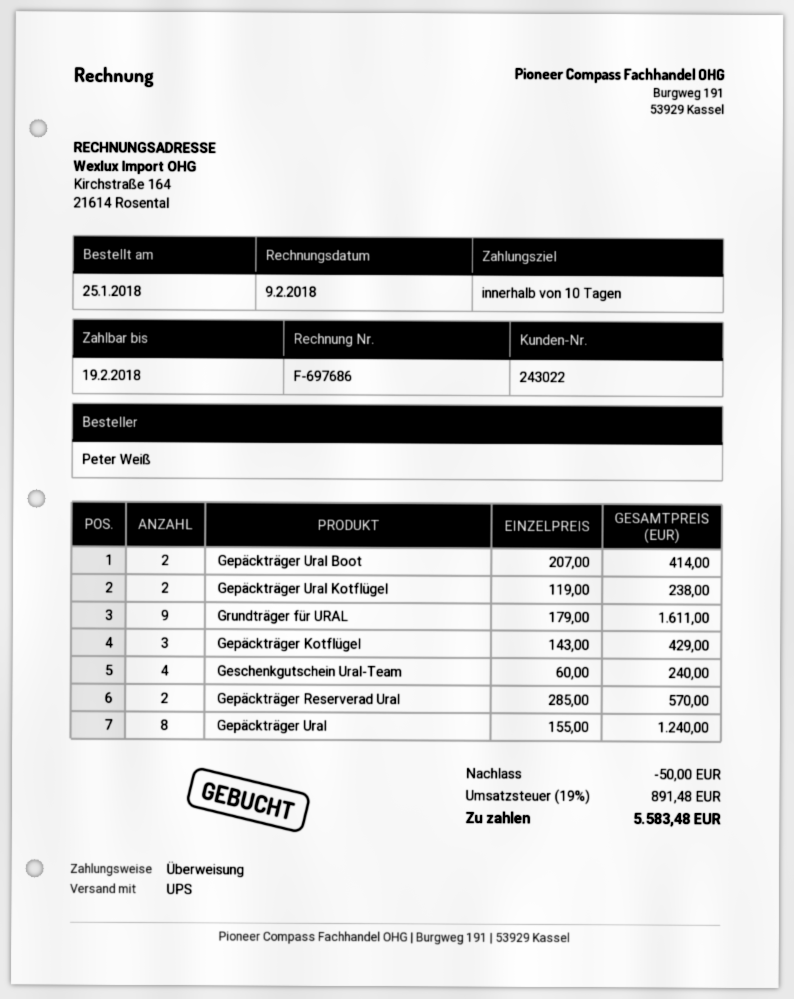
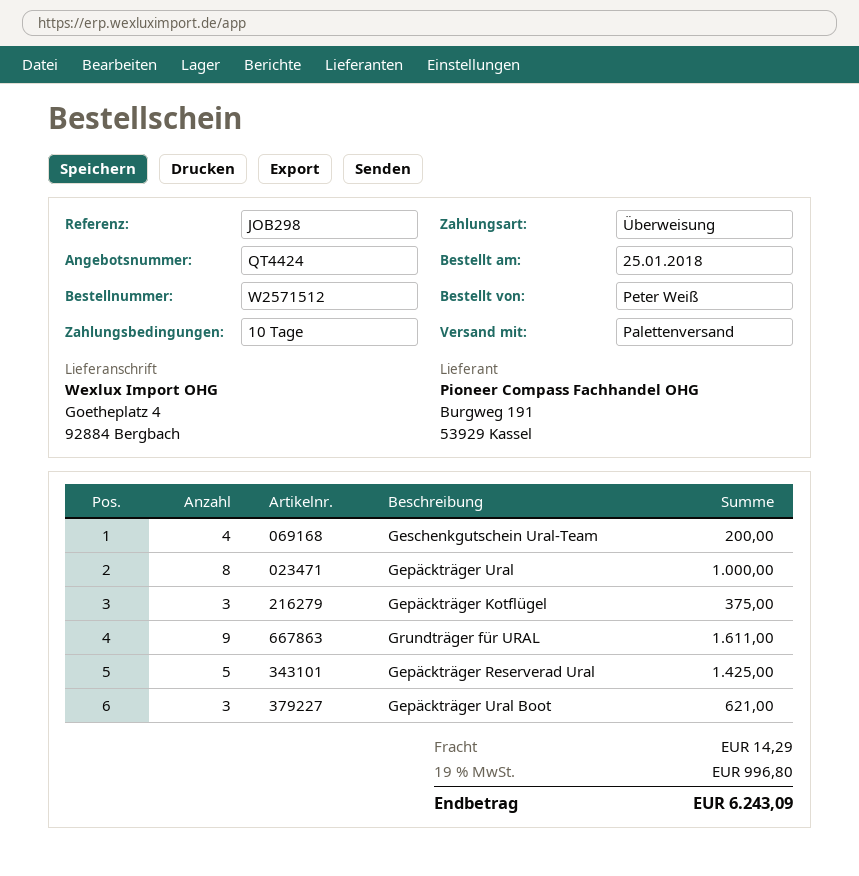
shipping method: UPS -> pallet freight
Gepäckträger Ural Boot: 2 for 414.00 -> 3 for 621.00
Gepäckträger Ural Kotflügel: 2 for 238.00 -> none
Gepäckträger Kotflügel: 3 for 429.00 -> 3 for 375.00
Geschenkgutschein Ural-Team: 4 for 240.00 -> 4 for 200.00
Gepäckträger Reserverad Ural: 2 for 570.00 -> 5 for 1425.00
Gepäckträger Ural: 8 for 1240.00 -> 8 for 1000.00
discount: 50.00 -> none
shipping: none -> 14.29
tax: 19% = 891.48 -> 19% = 996.80
total: 5583.48 -> 6243.09

